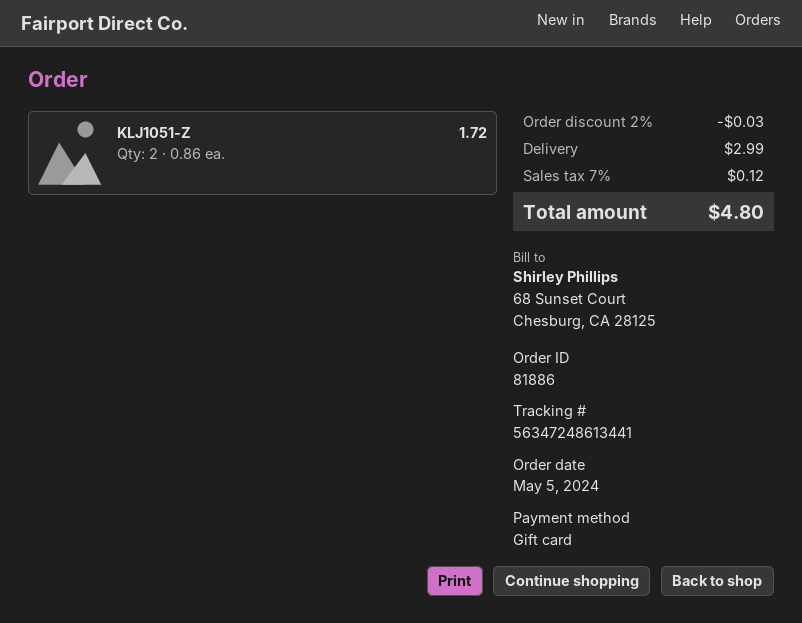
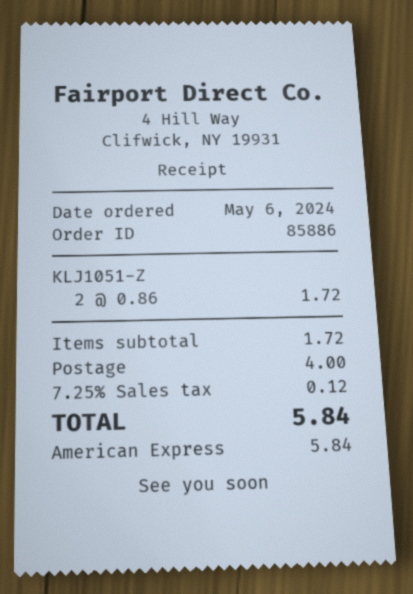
order number: 81886 -> 85886
order date: 2024-05-05 -> 2024-05-06
payment method: gift card -> American Express
discount: 2% = 0.03 -> none
shipping: 2.99 -> 4.00
tax: 7% = 0.12 -> 7.25% = 0.12
total: 4.80 -> 5.84

